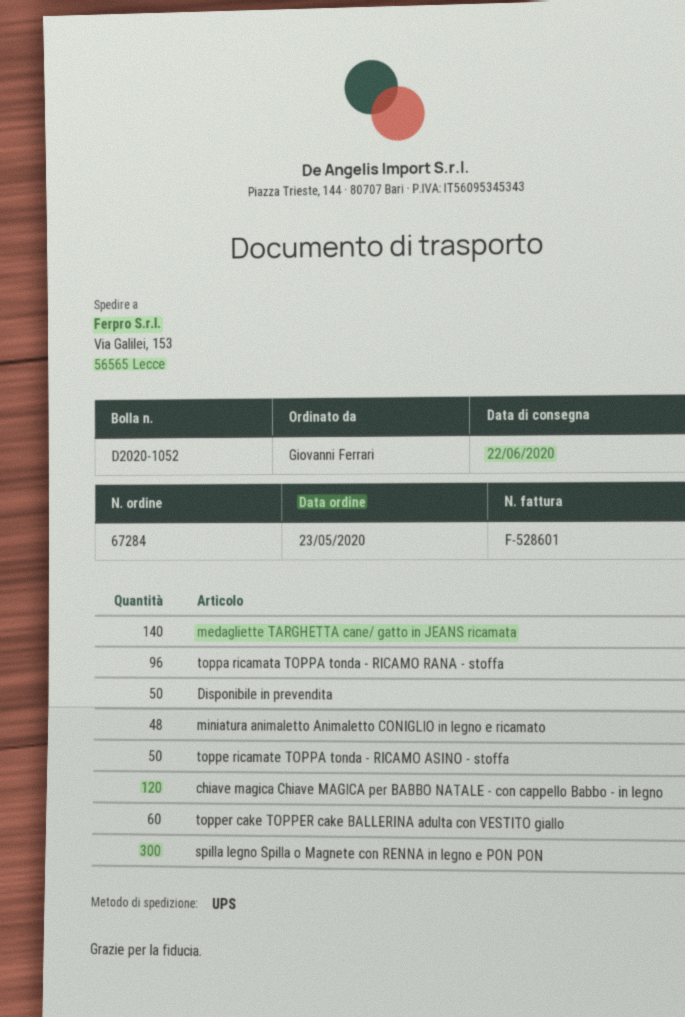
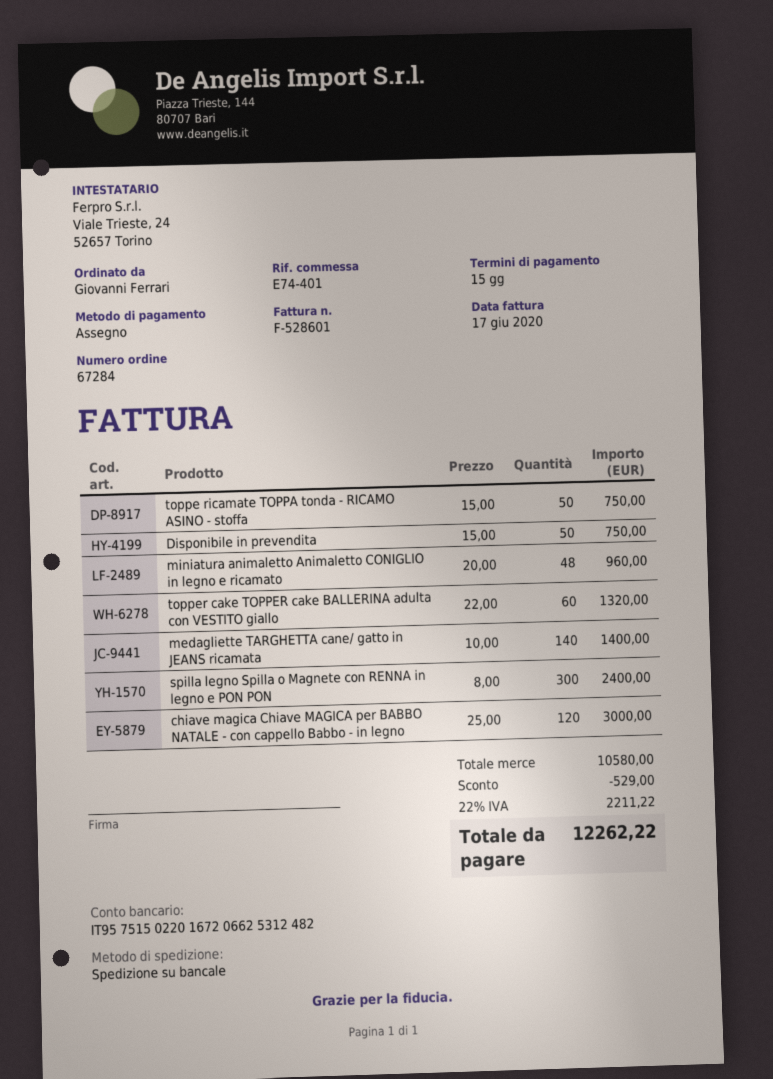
shipping method: UPS -> pallet freight
toppa ricamata TOPPA tonda - RICAMO RANA - stoffa: 96 -> none

